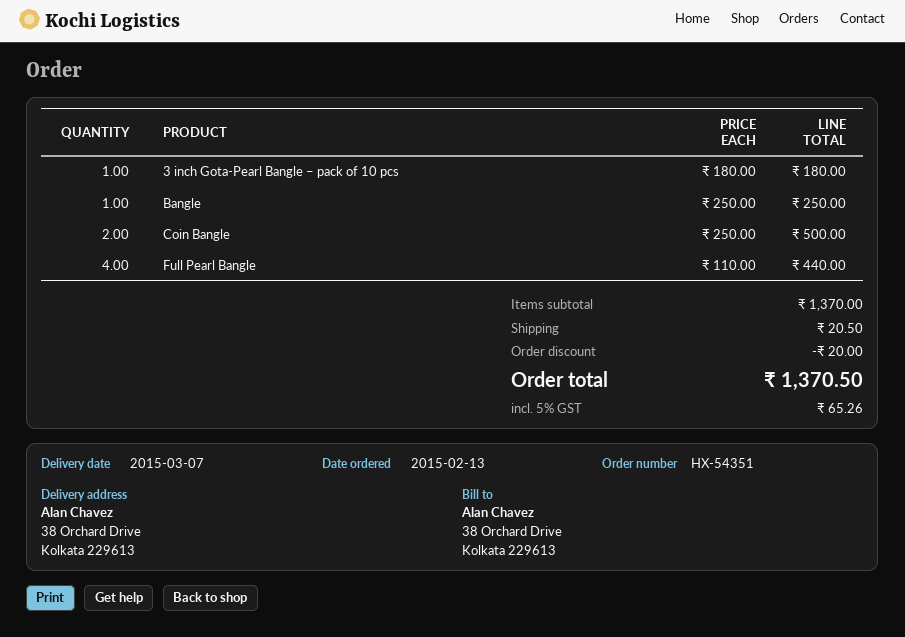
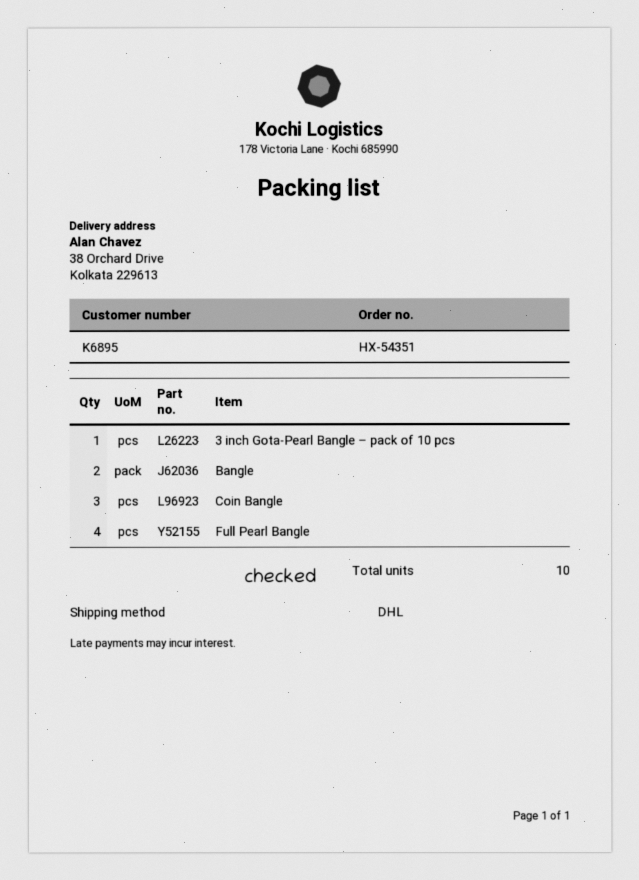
Bangle: 1 -> 2
Coin Bangle: 2 -> 3

